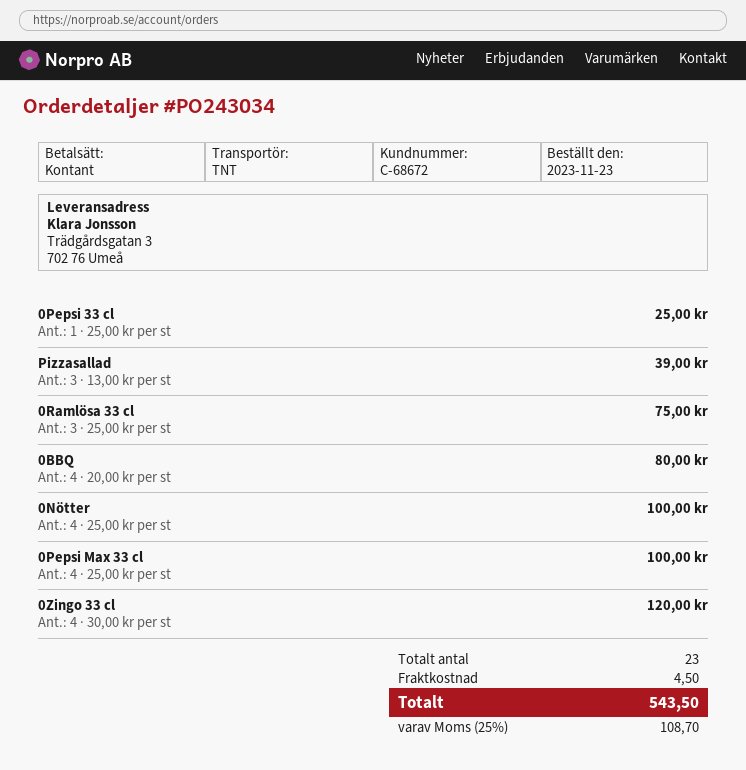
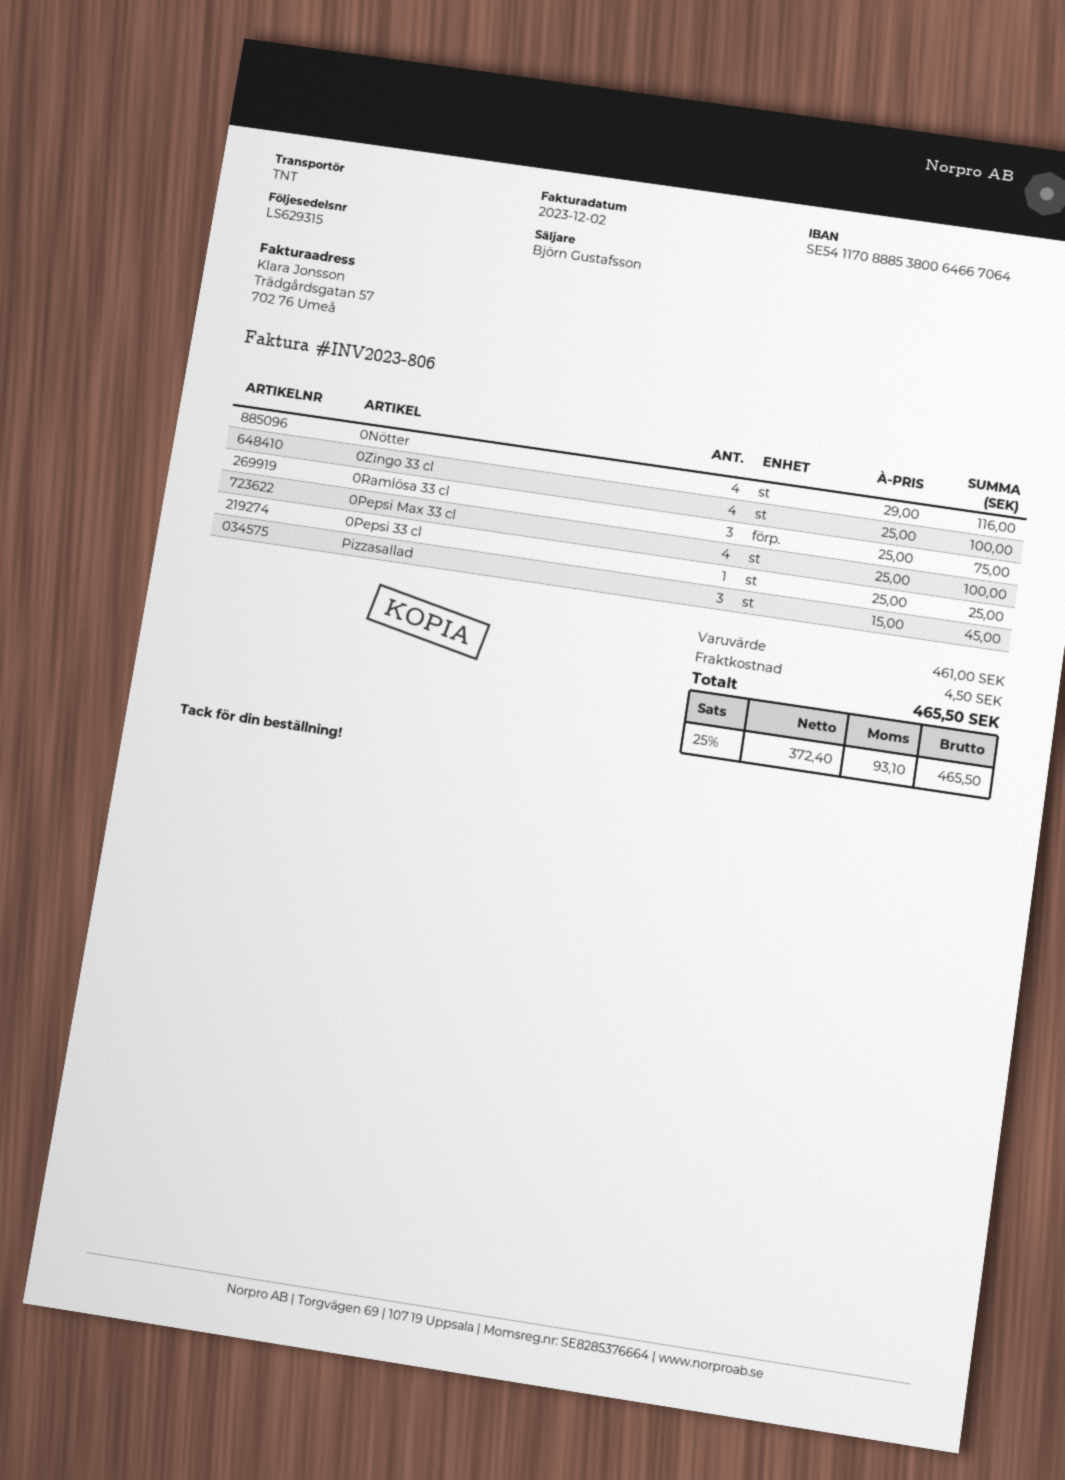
Pizzasallad: 3 x 13.00 = 39.00 -> 3 x 15.00 = 45.00
0BBQ: 4 x 20.00 = 80.00 -> none
0Nötter: 4 x 25.00 = 100.00 -> 4 x 29.00 = 116.00
0Zingo 33 cl: 4 x 30.00 = 120.00 -> 4 x 25.00 = 100.00
tax: 25% = 108.70 -> 25% = 93.10
total: 543.50 -> 465.50

